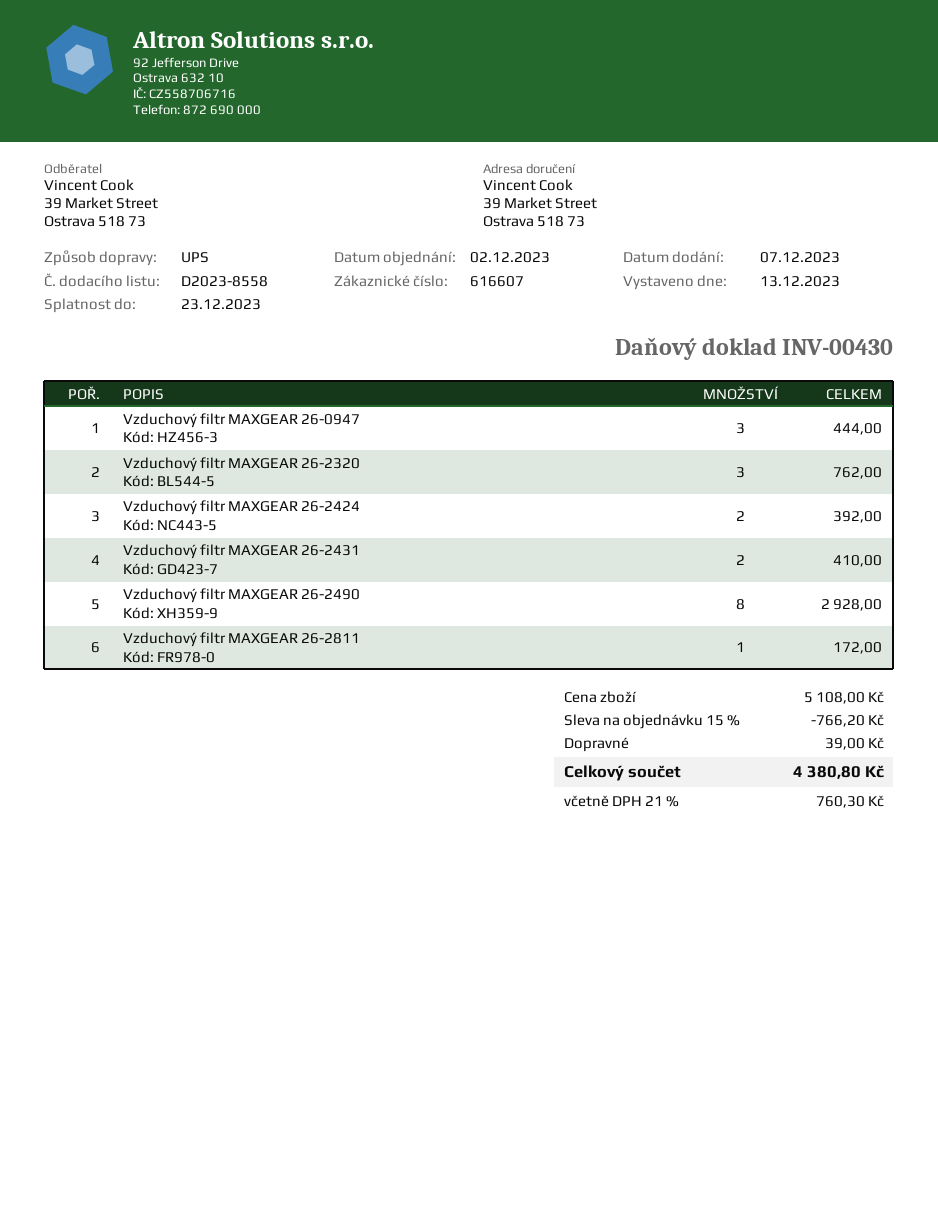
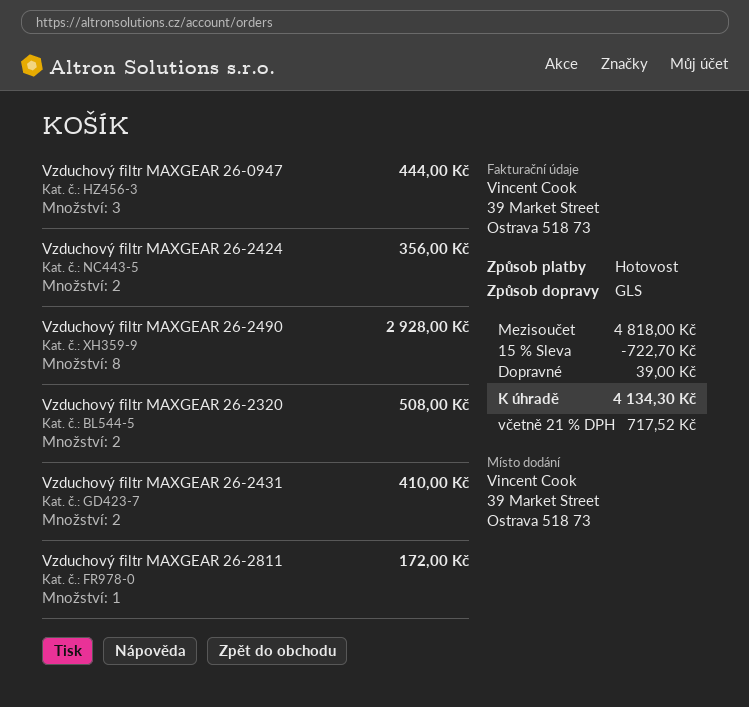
shipping method: UPS -> GLS
Vzduchový filtr MAXGEAR 26-2320: 3 for 762.00 -> 2 for 508.00
Vzduchový filtr MAXGEAR 26-2424: 2 for 392.00 -> 2 for 356.00
subtotal: 5108.00 -> 4818.00
discount: 15% = 766.20 -> 15% = 722.70
tax: 21% = 760.30 -> 21% = 717.52
total: 4380.80 -> 4134.30

